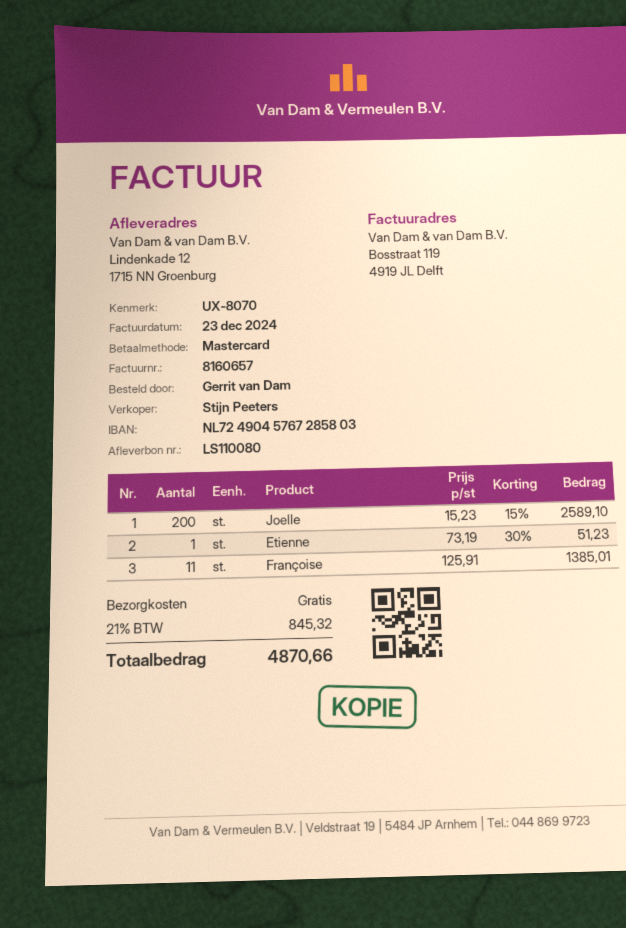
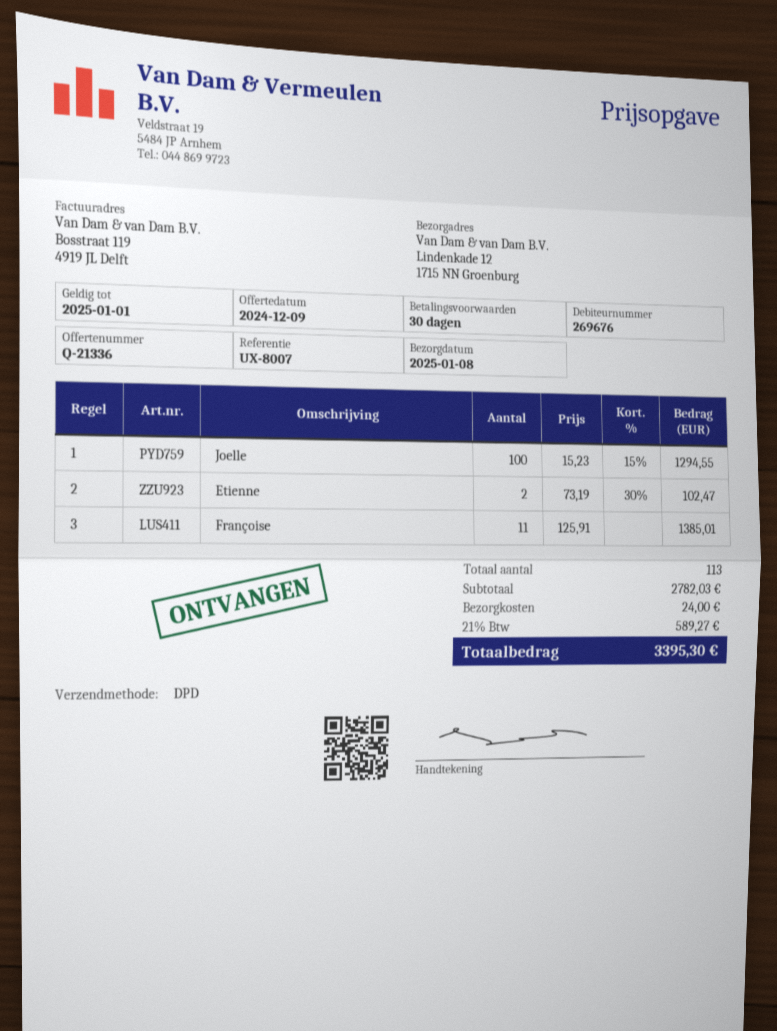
reference: UX-8070 -> UX-8007
Joelle: 200 x 15.23 - 15% = 2589.10 -> 100 x 15.23 - 15% = 1294.55
Etienne: 1 x 73.19 - 30% = 51.23 -> 2 x 73.19 - 30% = 102.47
shipping: 0.00 -> 24.00
tax: 21% = 845.32 -> 21% = 589.27
total: 4870.66 -> 3395.30

